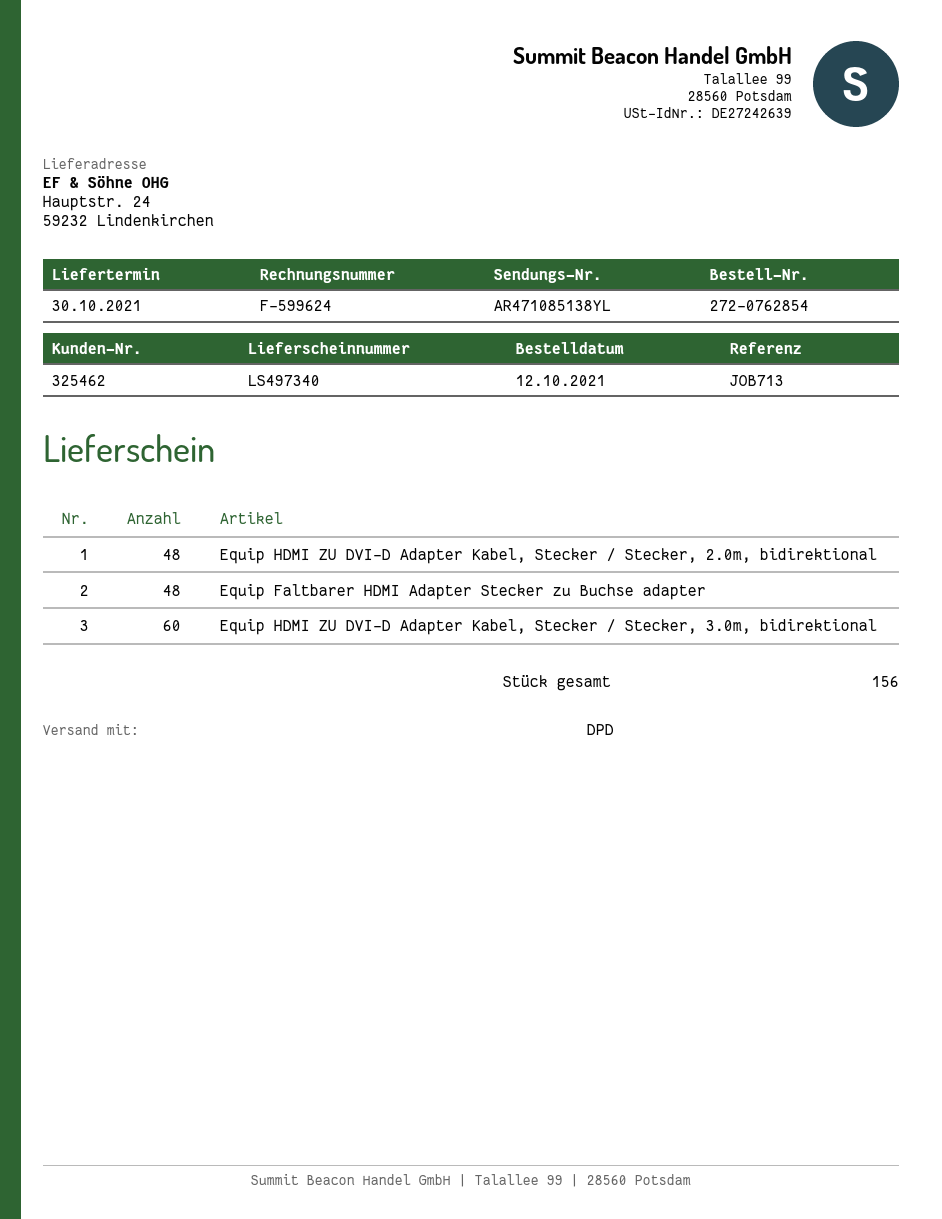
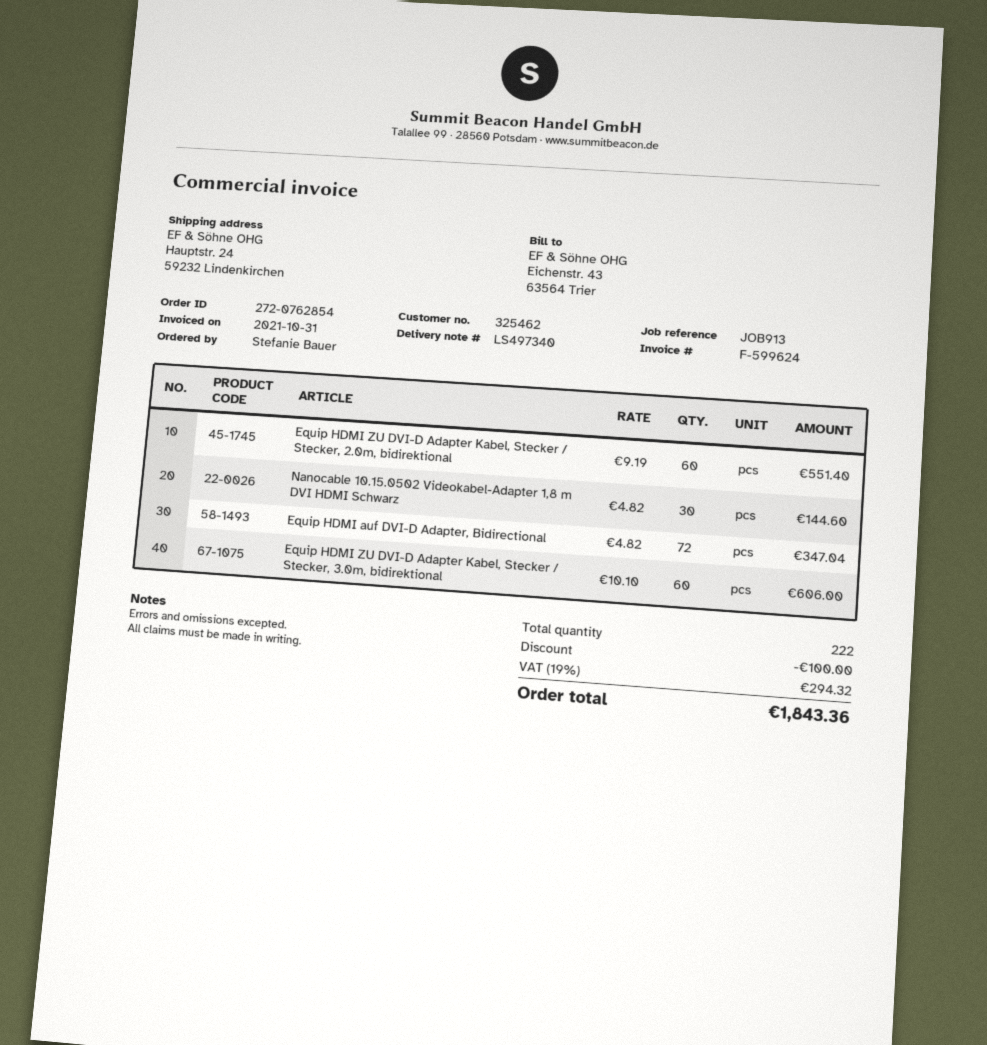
reference: JOB713 -> JOB913
Equip HDMI ZU DVI-D Adapter Kabel, Stecker / Stecker, 2.0m, bidirektional: 48 -> 60
Equip Faltbarer HDMI Adapter Stecker zu Buchse adapter: 48 -> none
Nanocable 10.15.0502 Videokabel-Adapter 1,8 m DVI HDMI Schwarz: none -> 30
Equip HDMI auf DVI-D Adapter, Bidirectional: none -> 72
total quantity: 156 -> 222

